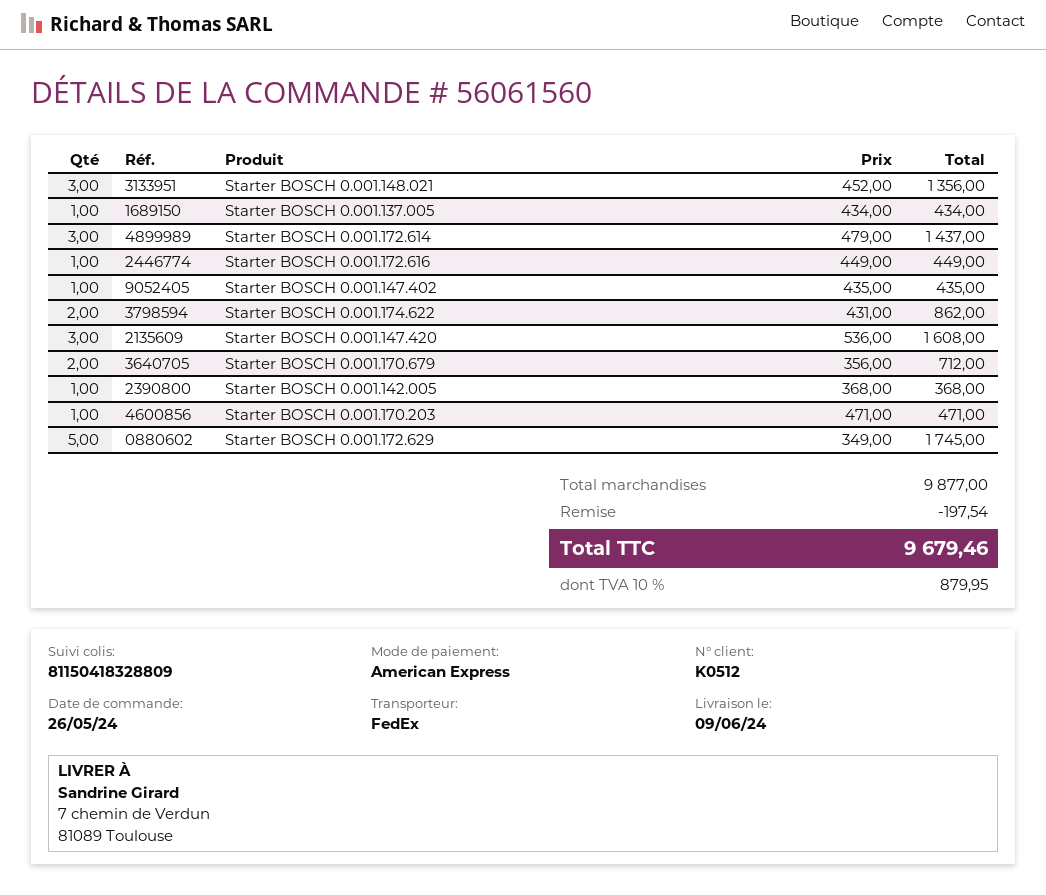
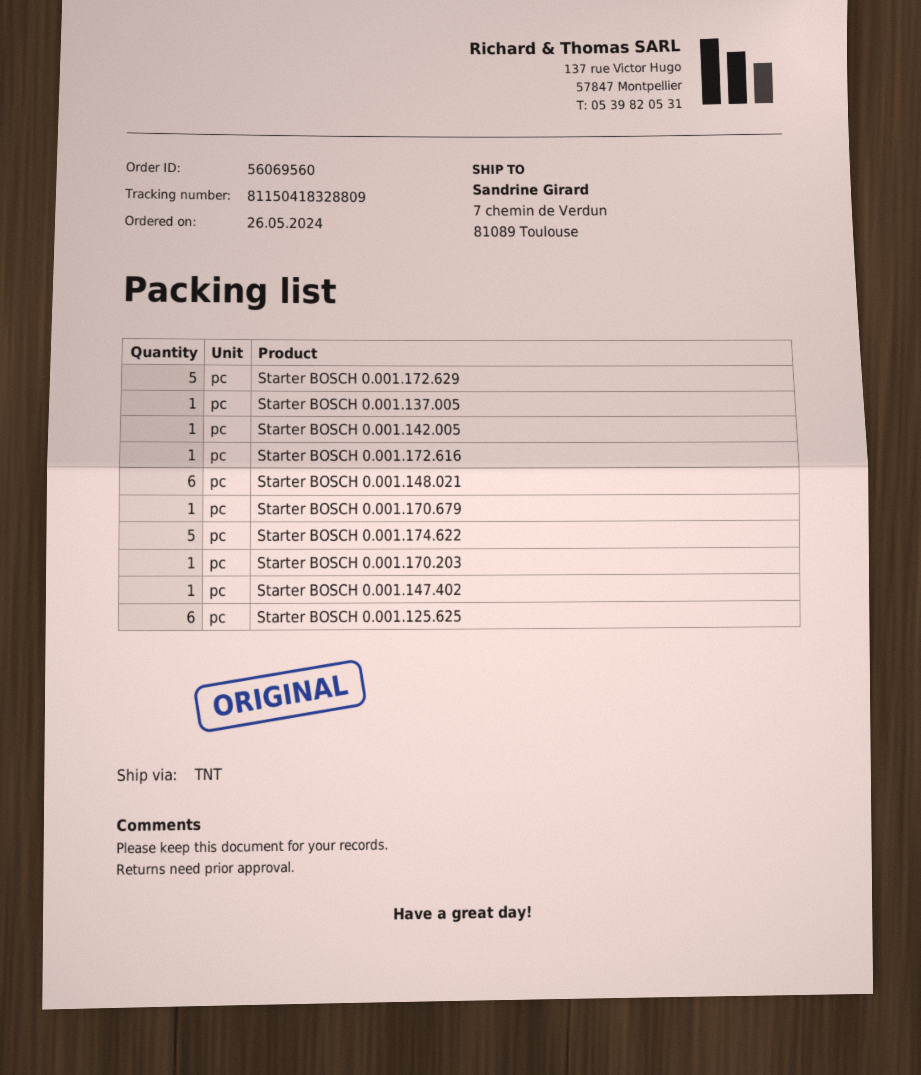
order number: 56061560 -> 56069560
shipping method: FedEx -> TNT
Starter BOSCH 0.001.148.021: 3 -> 6
Starter BOSCH 0.001.172.614: 3 -> none
Starter BOSCH 0.001.174.622: 2 -> 5
Starter BOSCH 0.001.147.420: 3 -> none
Starter BOSCH 0.001.170.679: 2 -> 1
Starter BOSCH 0.001.125.625: none -> 6

